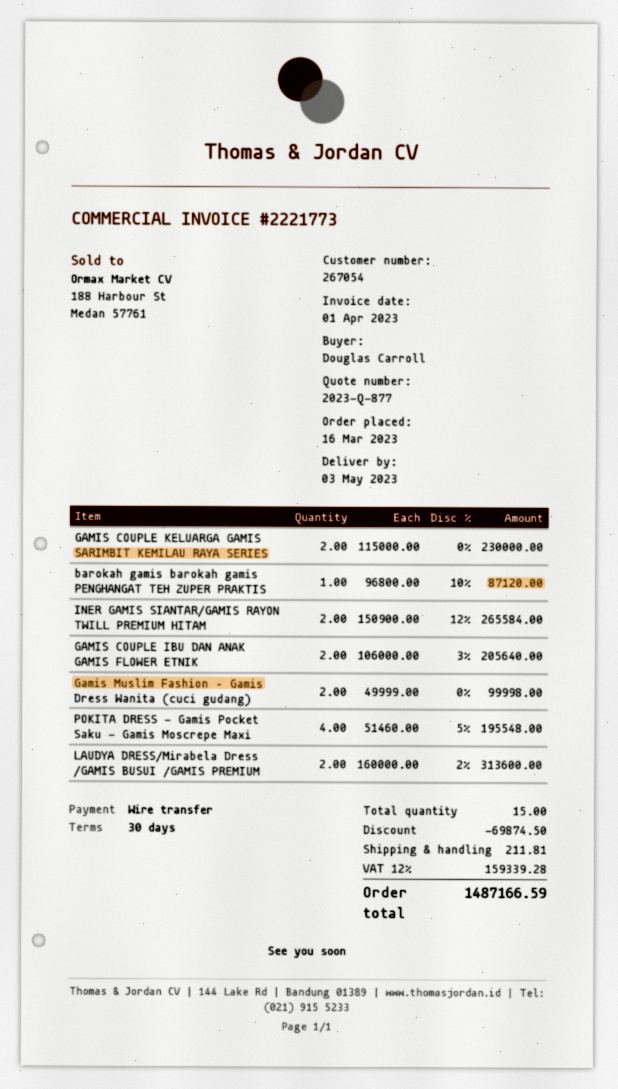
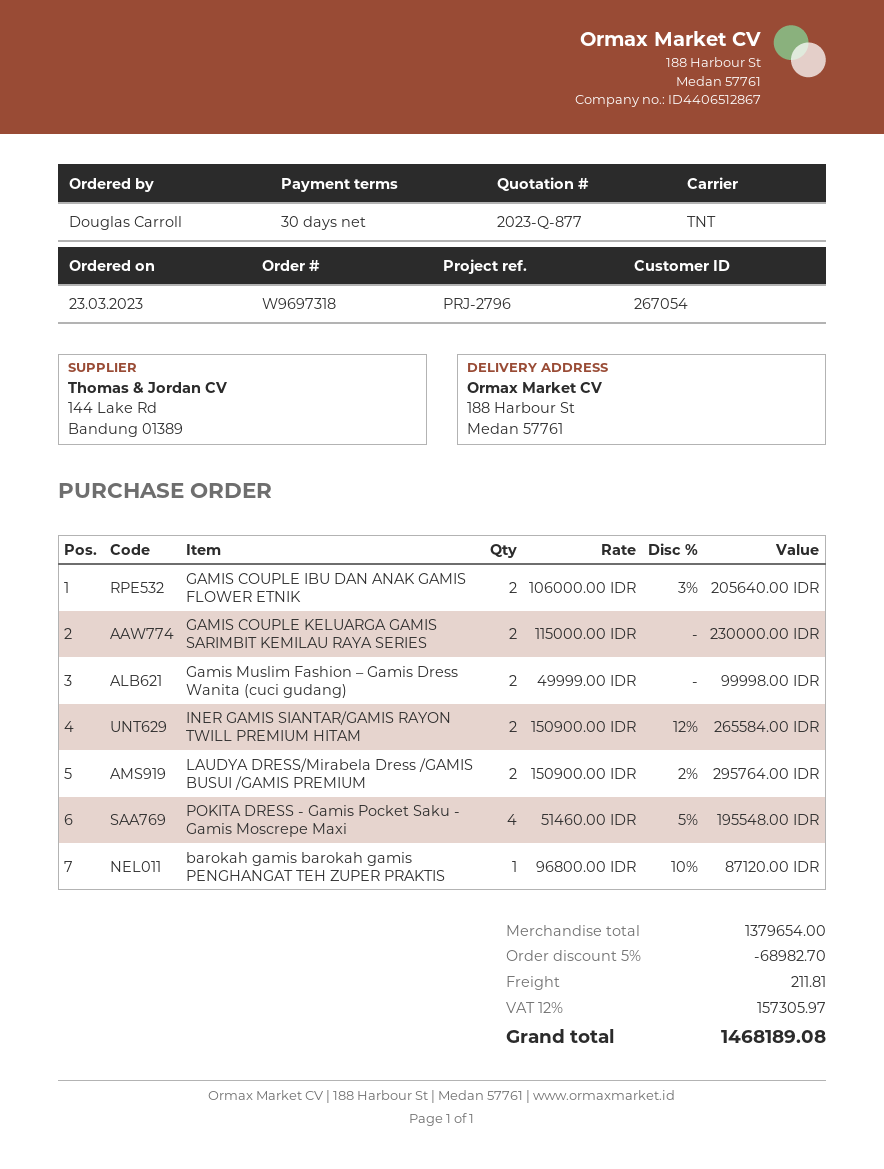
order date: 2023-03-16 -> 2023-03-23
LAUDYA DRESS/Mirabela Dress /GAMIS BUSUI /GAMIS PREMIUM: 2 x 160000.00 - 2% = 313600.00 -> 2 x 150900.00 - 2% = 295764.00
discount: 69874.50 -> 68982.70
tax: 12% = 159339.28 -> 12% = 157305.97
total: 1487166.59 -> 1468189.08

